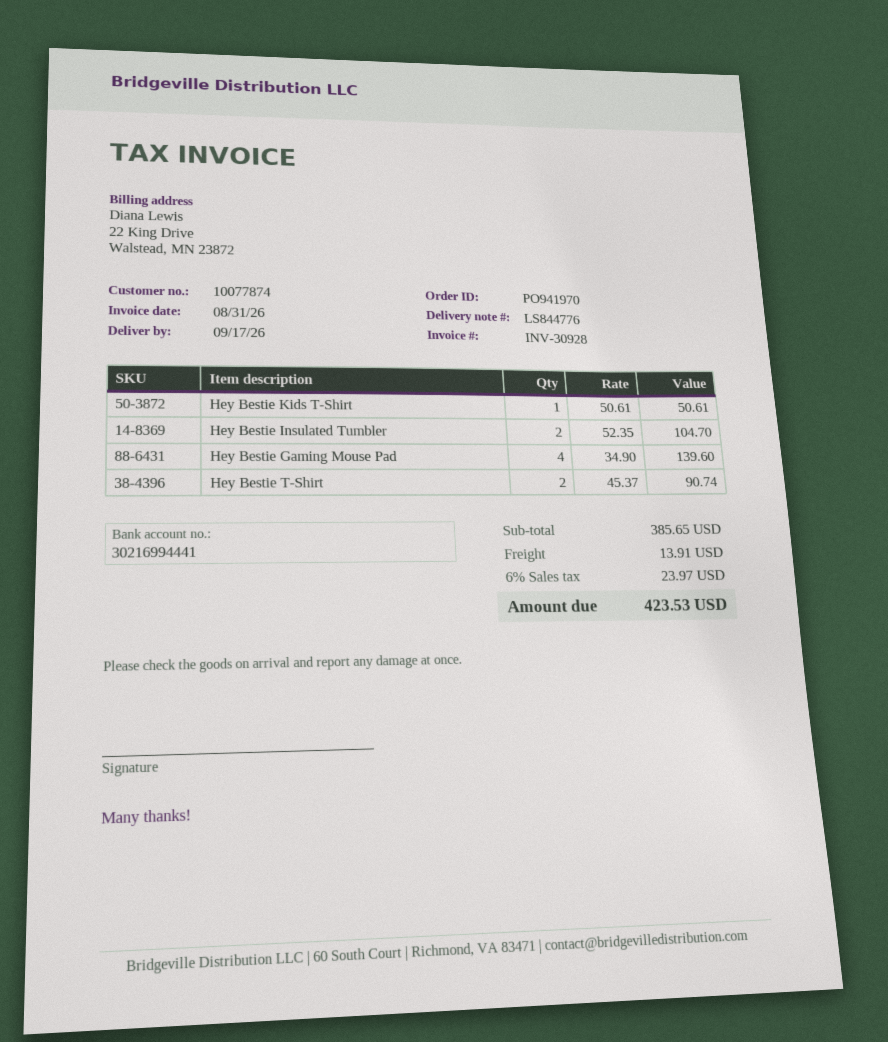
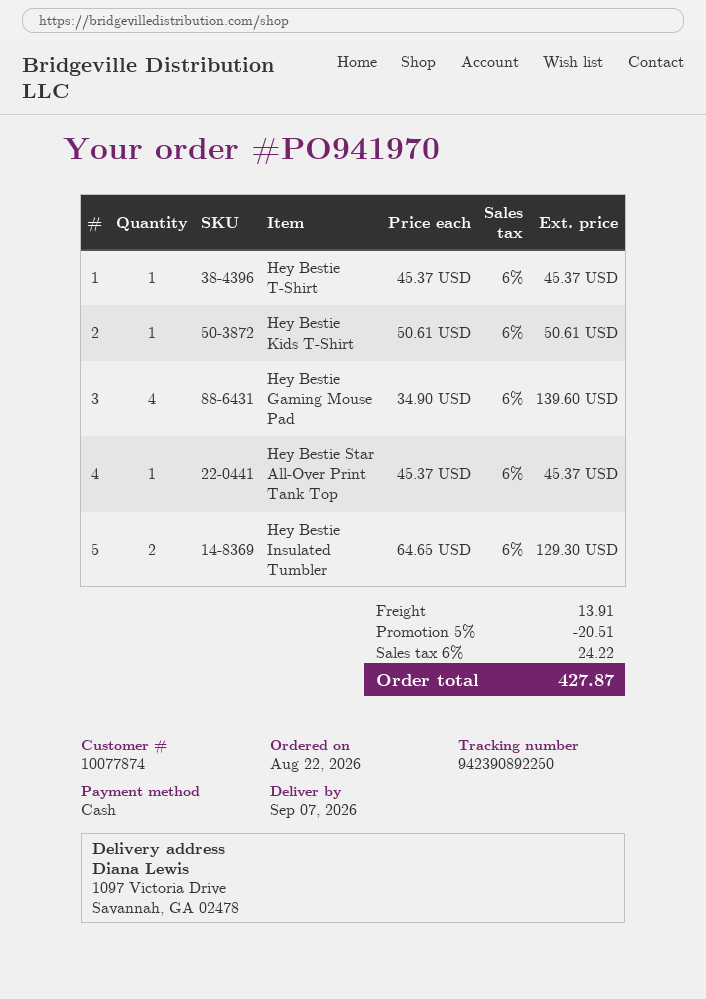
delivery date: 2026-09-17 -> 2026-09-07
Hey Bestie Insulated Tumbler: 2 x 52.35 = 104.70 -> 2 x 64.65 = 129.30
Hey Bestie T-Shirt: 2 x 45.37 = 90.74 -> 1 x 45.37 = 45.37
Hey Bestie Star All-Over Print Tank Top: none -> 1 x 45.37 = 45.37
discount: none -> 5% = 20.51
tax: 6% = 23.97 -> 6% = 24.22
total: 423.53 -> 427.87

